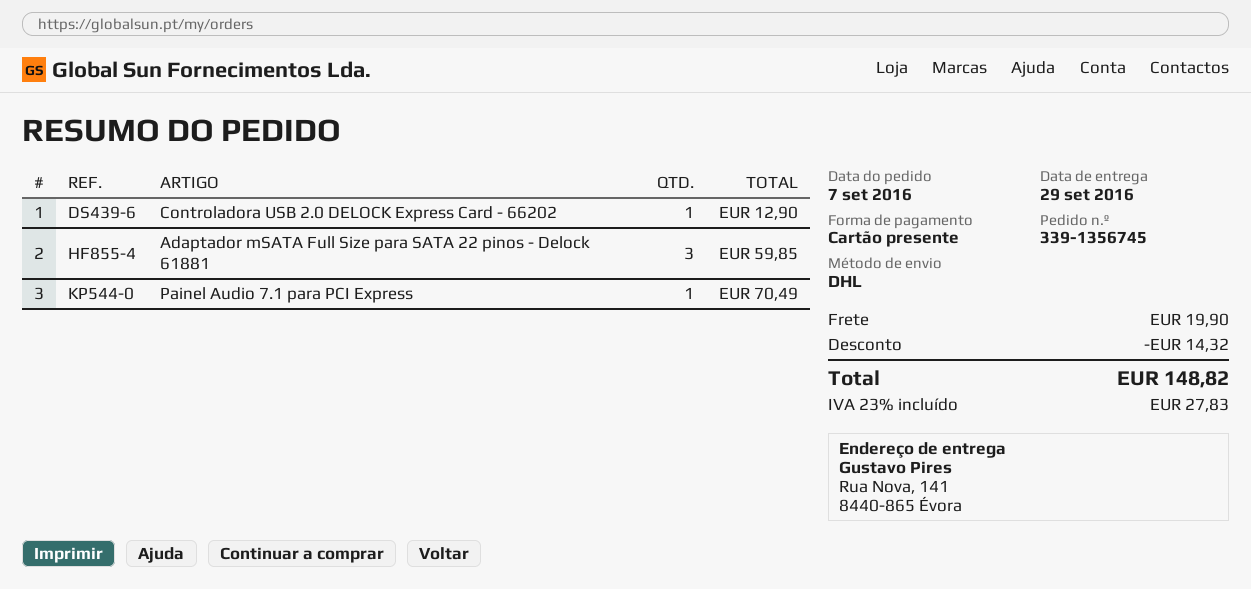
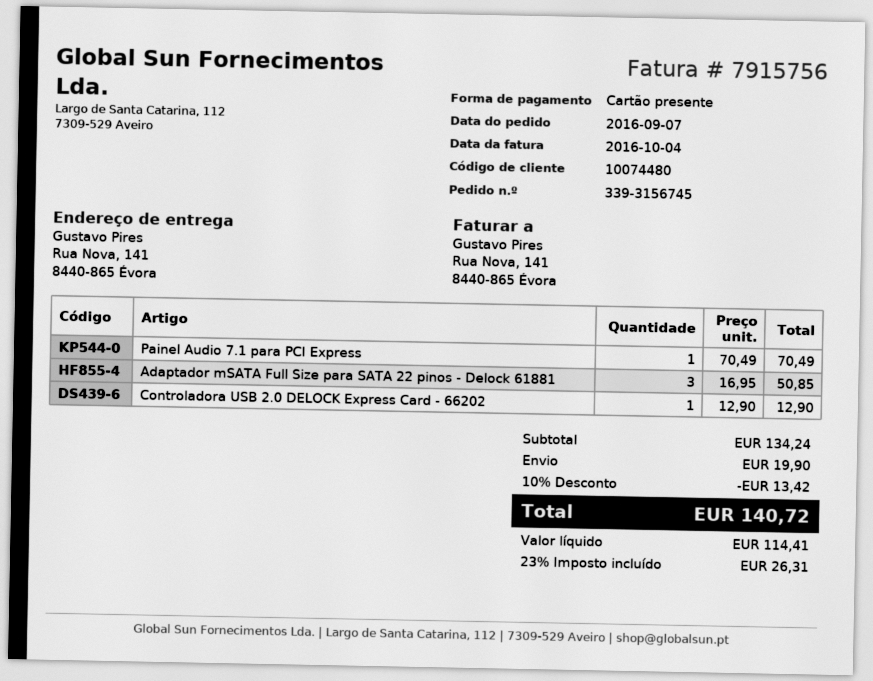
order number: 339-1356745 -> 339-3156745
Adaptador mSATA Full Size para SATA 22 pinos - Delock 61881: 3 for 59.85 -> 3 for 50.85
discount: 14.32 -> 13.42
tax: 23% = 27.83 -> 23% = 26.31
total: 148.82 -> 140.72

